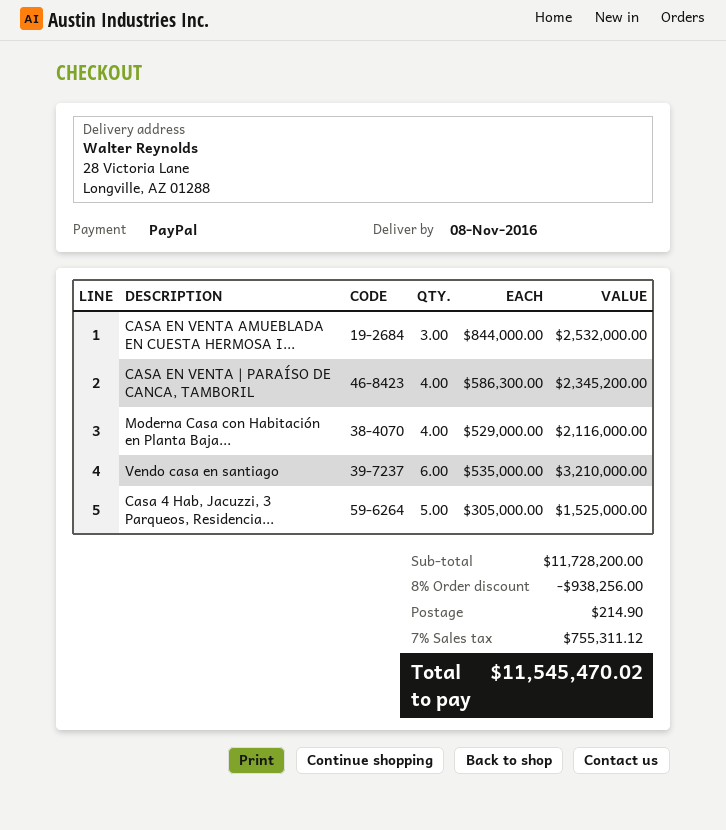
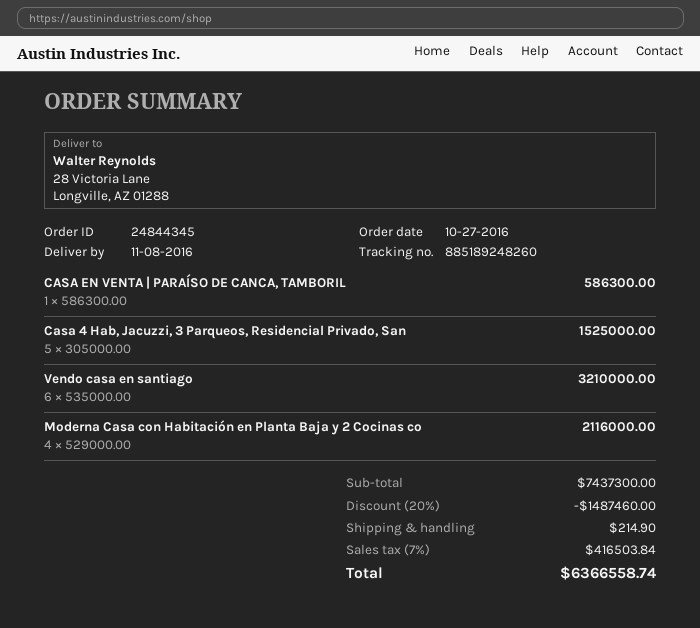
CASA EN VENTA AMUEBLADA EN CUESTA HERMOSA I...: 3 x 844000.00 = 2532000.00 -> none
CASA EN VENTA | PARAÍSO DE CANCA, TAMBORIL: 4 x 586300.00 = 2345200.00 -> 1 x 586300.00 = 586300.00
subtotal: 11728200.00 -> 7437300.00
discount: 8% = 938256.00 -> 20% = 1487460.00
tax: 7% = 755311.12 -> 7% = 416503.84
total: 11545470.02 -> 6366558.74

